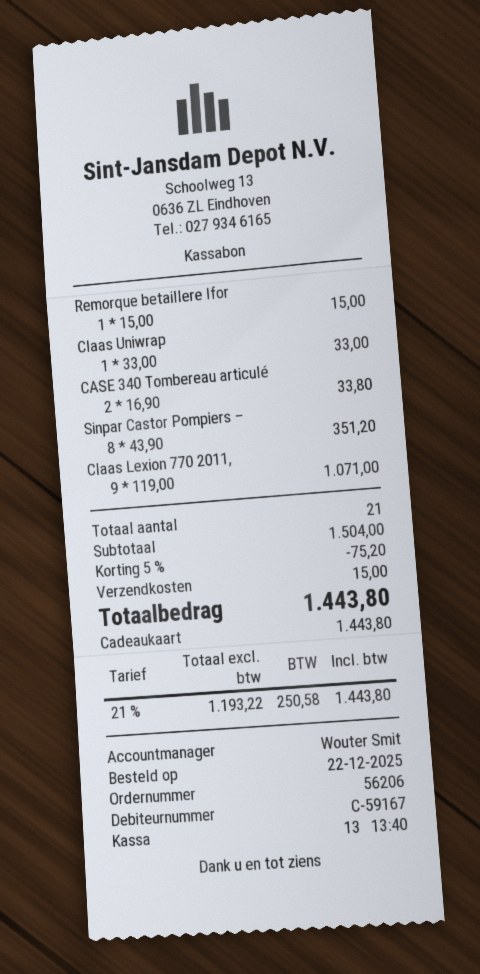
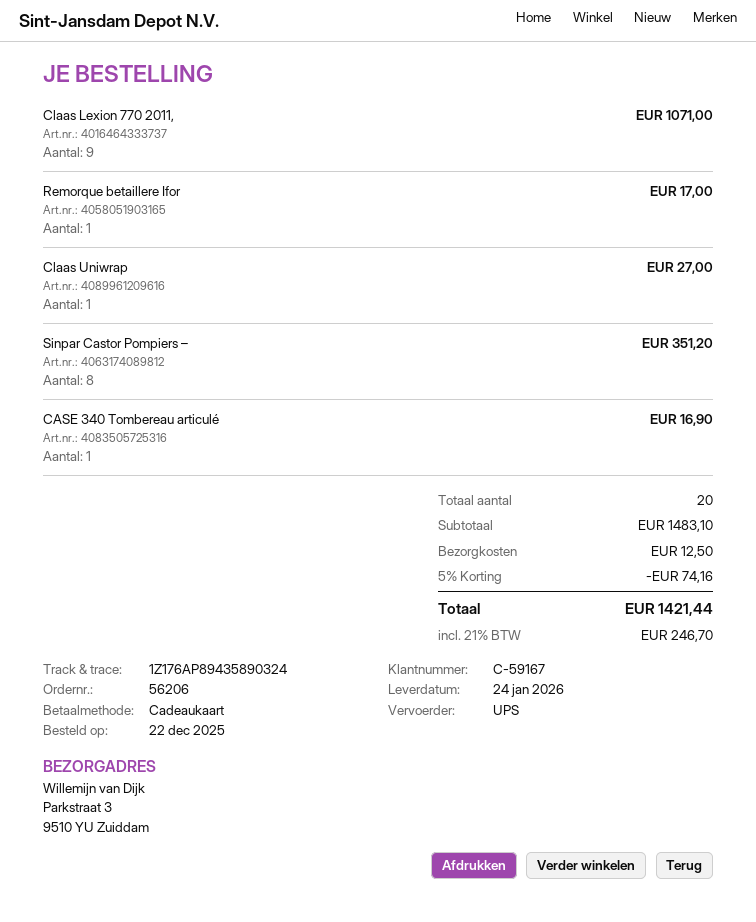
Remorque betaillere Ifor: 1 for 15.00 -> 1 for 17.00
Claas Uniwrap: 1 for 33.00 -> 1 for 27.00
CASE 340 Tombereau articulé: 2 for 33.80 -> 1 for 16.90
total quantity: 21 -> 20
subtotal: 1504.00 -> 1483.10
discount: 5% = 75.20 -> 5% = 74.16
shipping: 15.00 -> 12.50
tax: 21% = 250.58 -> 21% = 246.70
total: 1443.80 -> 1421.44

